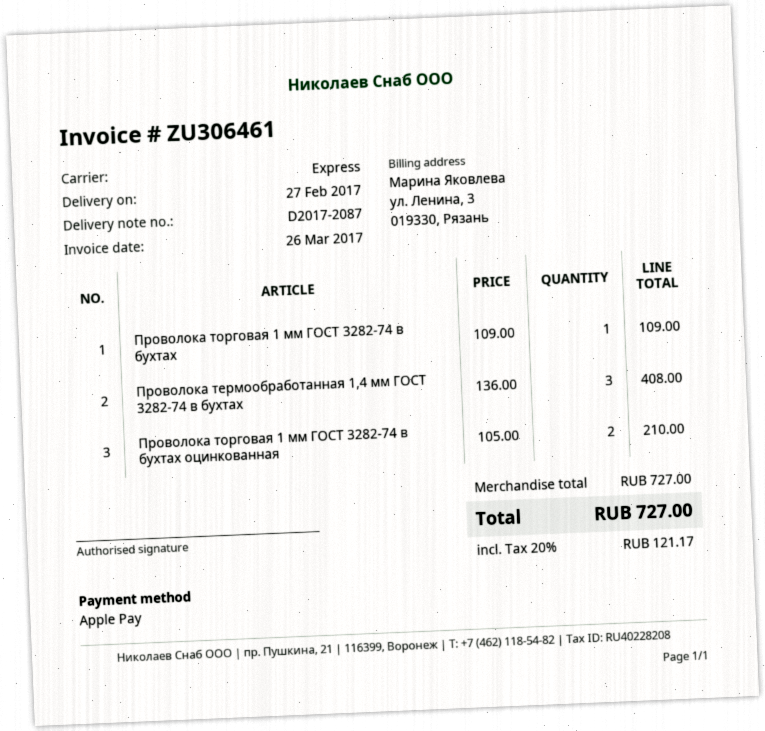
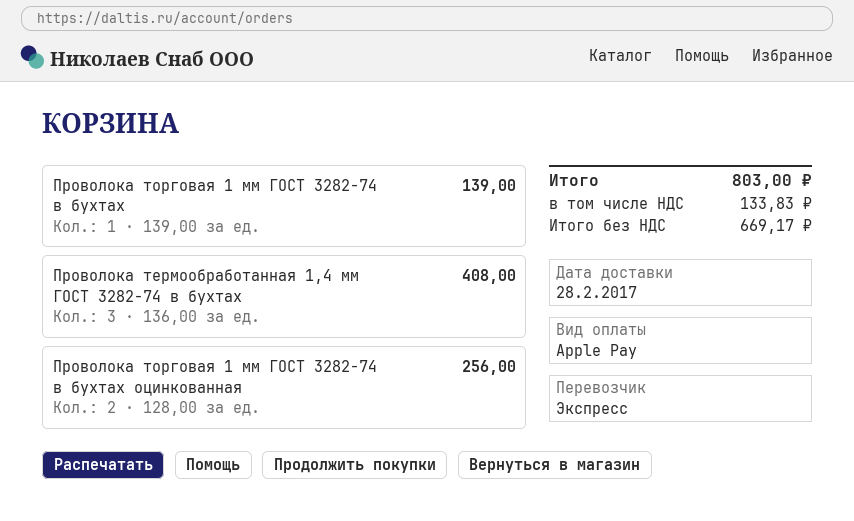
delivery date: 2017-02-27 -> 2017-02-28
Проволока торговая 1 мм ГОСТ 3282-74 в бухтах: 1 x 109.00 = 109.00 -> 1 x 139.00 = 139.00
Проволока торговая 1 мм ГОСТ 3282-74 в бухтах оцинкованная: 2 x 105.00 = 210.00 -> 2 x 128.00 = 256.00
tax: 121.17 -> 133.83
total: 727.00 -> 803.00

